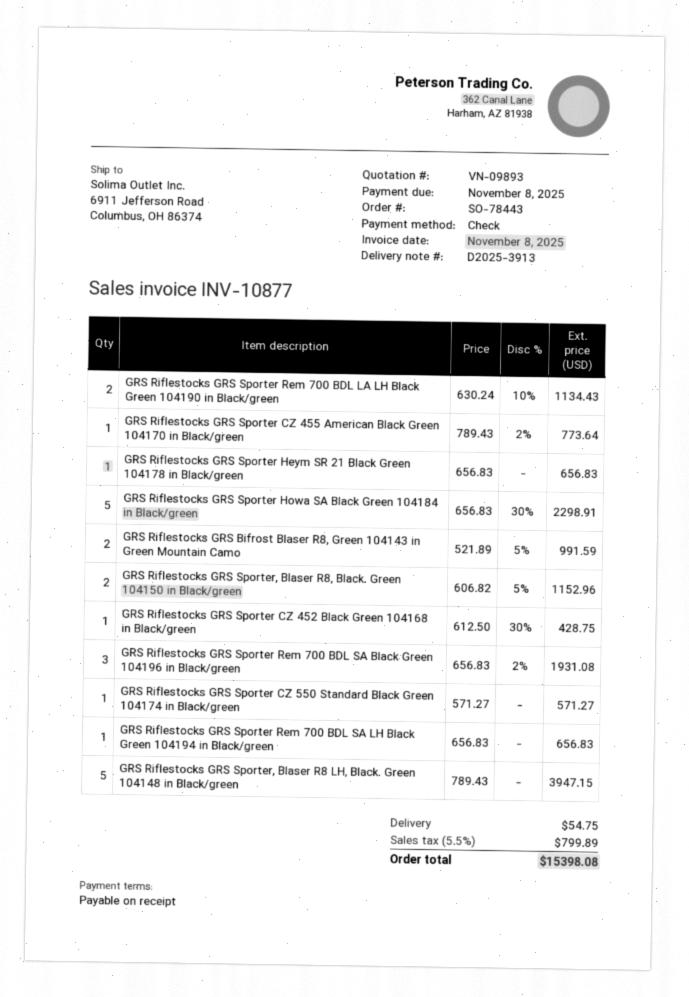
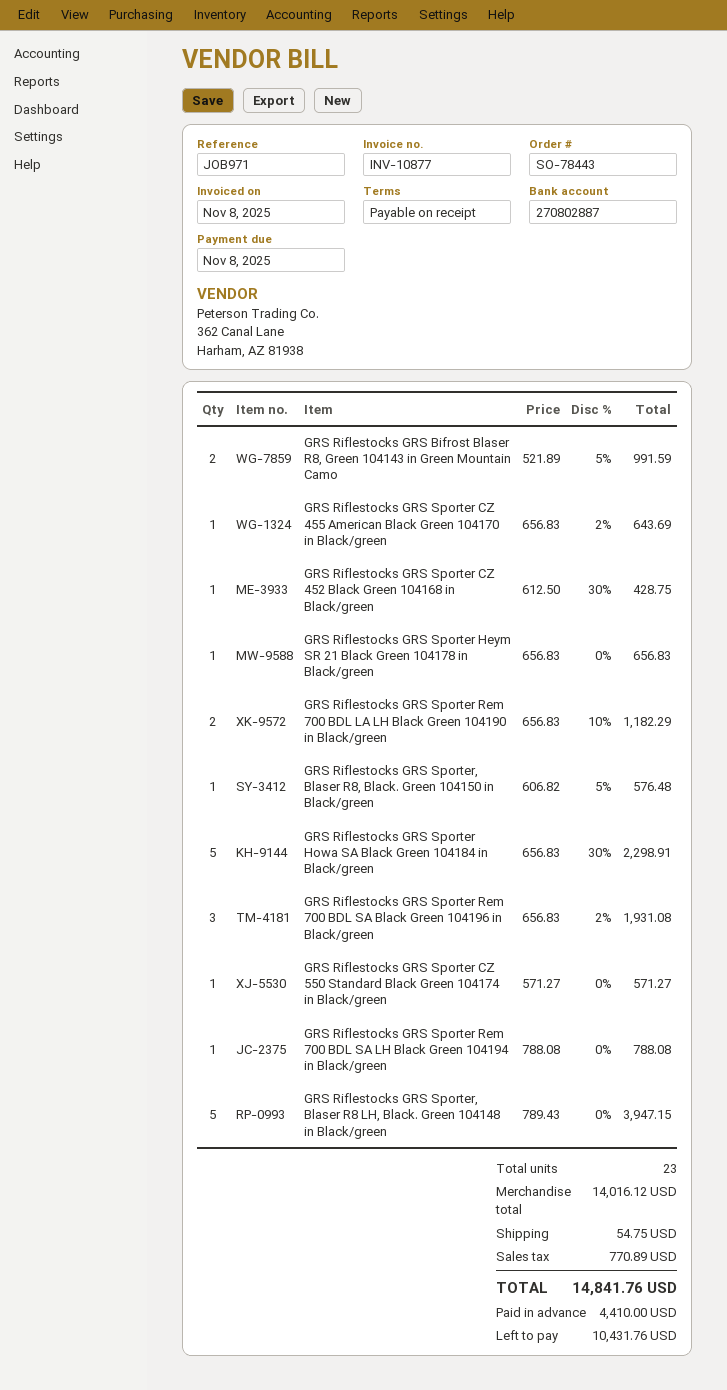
GRS Riflestocks GRS Sporter Rem 700 BDL LA LH Black Green 104190 in Black/green: 2 x 630.24 - 10% = 1134.43 -> 2 x 656.83 - 10% = 1182.29
GRS Riflestocks GRS Sporter CZ 455 American Black Green 104170 in Black/green: 1 x 789.43 - 2% = 773.64 -> 1 x 656.83 - 2% = 643.69
GRS Riflestocks GRS Sporter, Blaser R8, Black. Green 104150 in Black/green: 2 x 606.82 - 5% = 1152.96 -> 1 x 606.82 - 5% = 576.48
GRS Riflestocks GRS Sporter Rem 700 BDL SA LH Black Green 104194 in Black/green: 1 x 656.83 = 656.83 -> 1 x 788.08 = 788.08
tax: 799.89 -> 770.89
total: 15398.08 -> 14841.76

